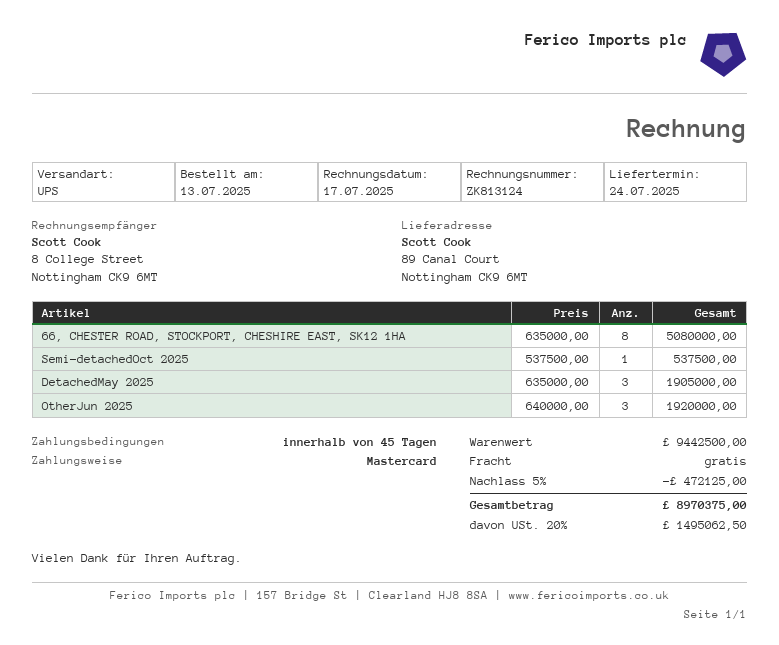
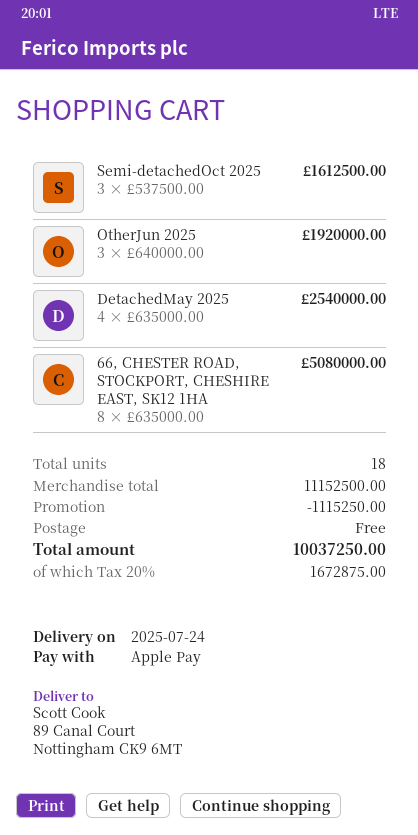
payment method: Mastercard -> Apple Pay
Semi-detachedOct 2025: 1 x 537500.00 = 537500.00 -> 3 x 537500.00 = 1612500.00
DetachedMay 2025: 3 x 635000.00 = 1905000.00 -> 4 x 635000.00 = 2540000.00
subtotal: 9442500.00 -> 11152500.00
discount: 472125.00 -> 1115250.00
tax: 20% = 1495062.50 -> 20% = 1672875.00
total: 8970375.00 -> 10037250.00

